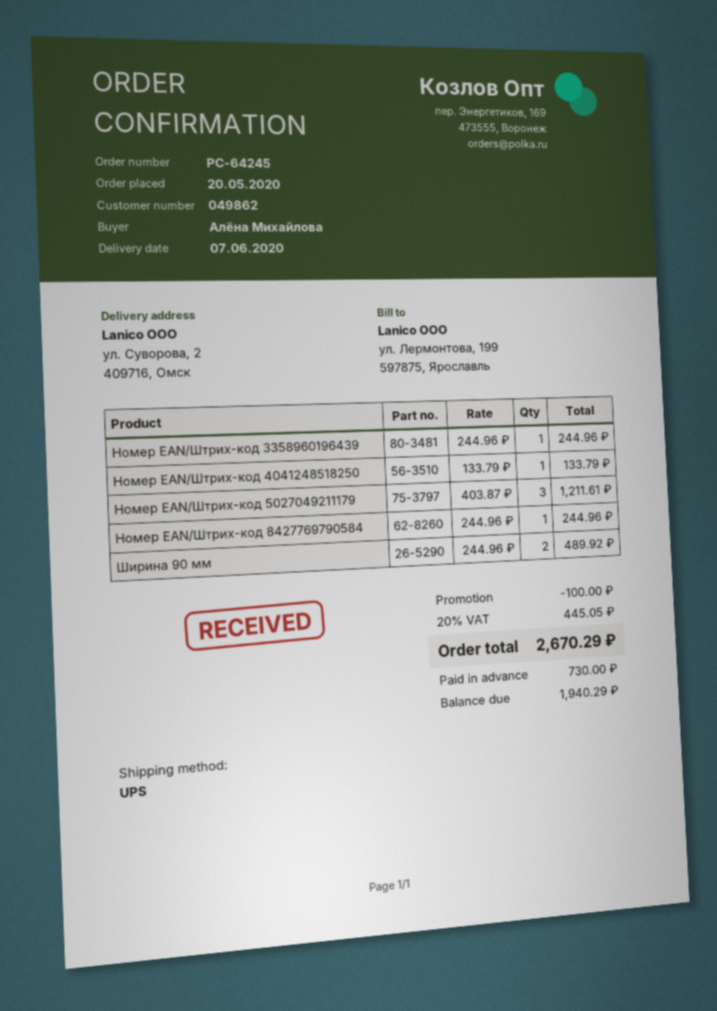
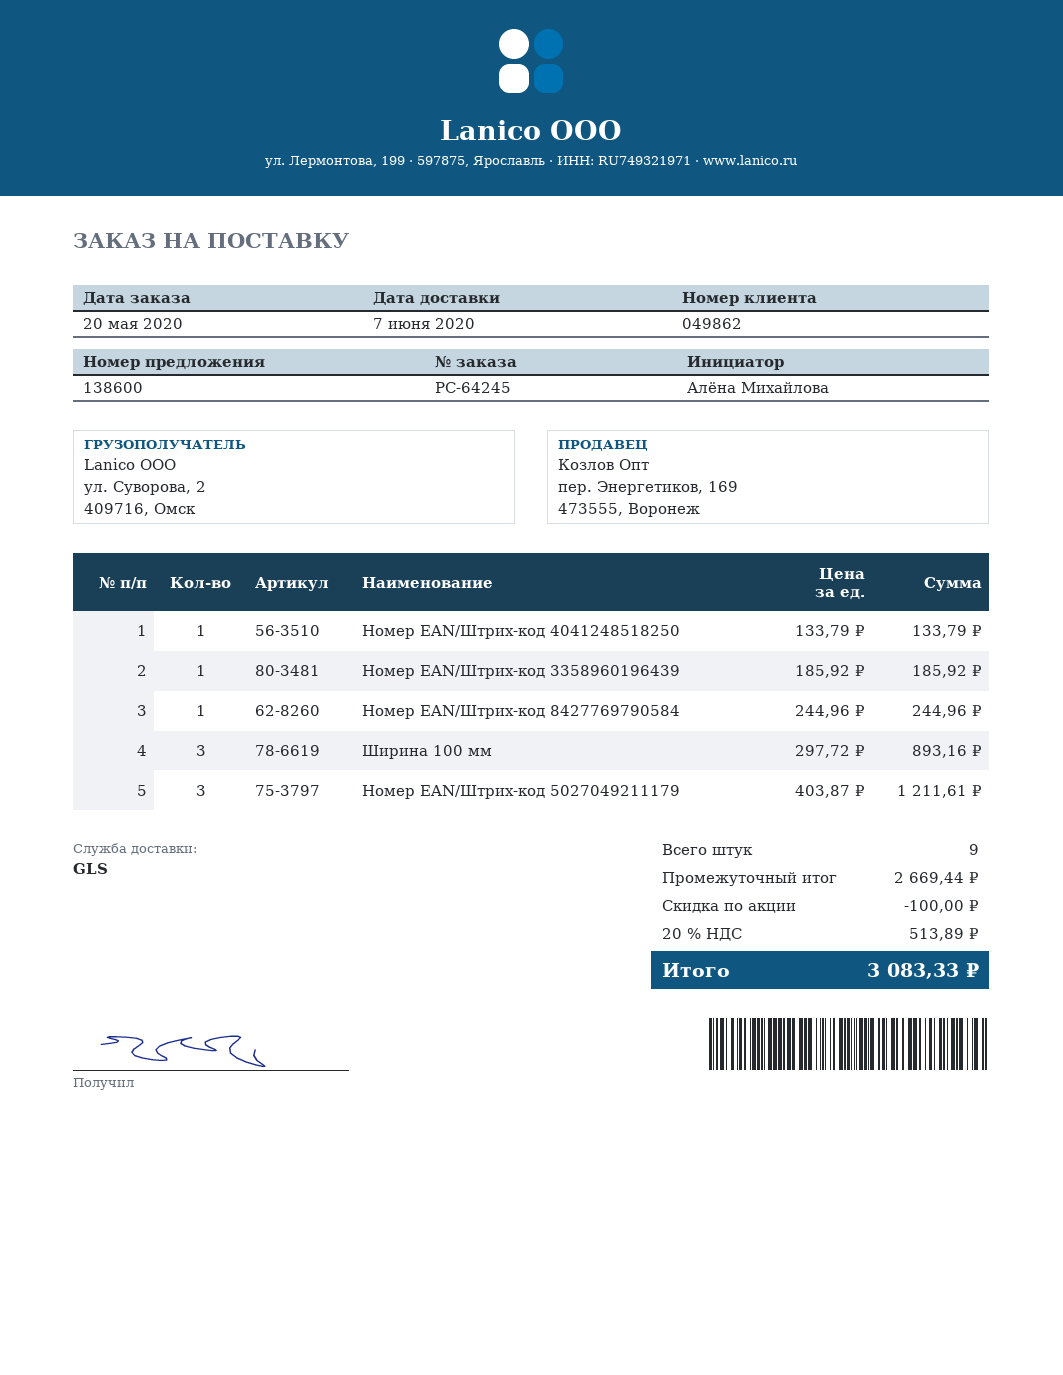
shipping method: UPS -> GLS
Номер EAN/Штрих-код 3358960196439: 1 x 244.96 = 244.96 -> 1 x 185.92 = 185.92
Ширина 90 мм: 2 x 244.96 = 489.92 -> none
Ширина 100 мм: none -> 3 x 297.72 = 893.16
tax: 20% = 445.05 -> 20% = 513.89
total: 2670.29 -> 3083.33

